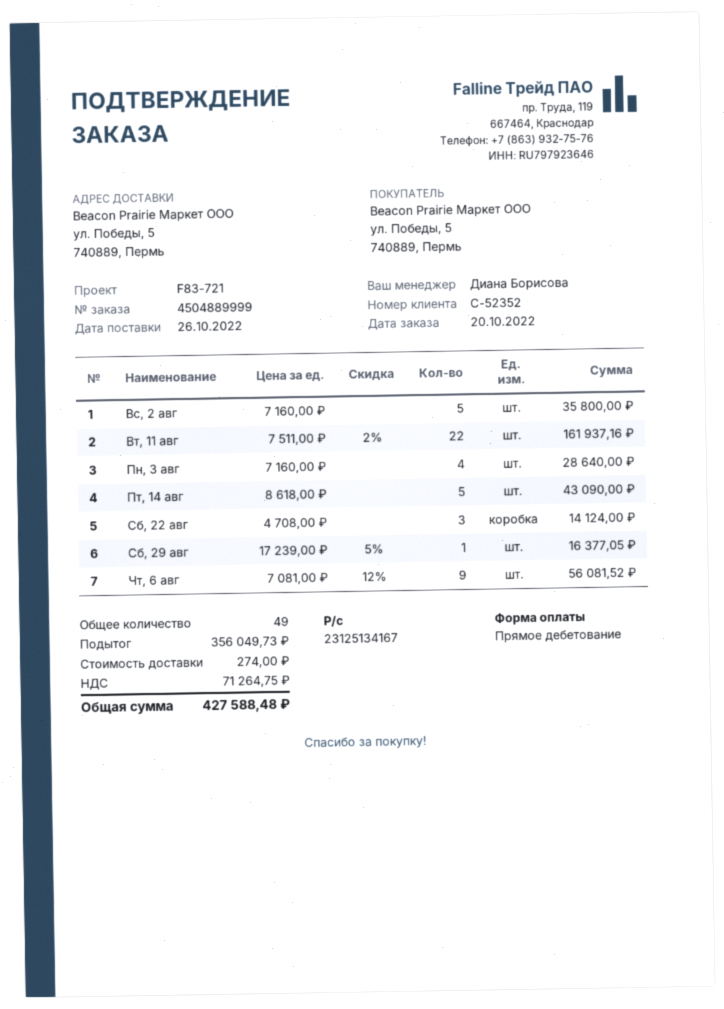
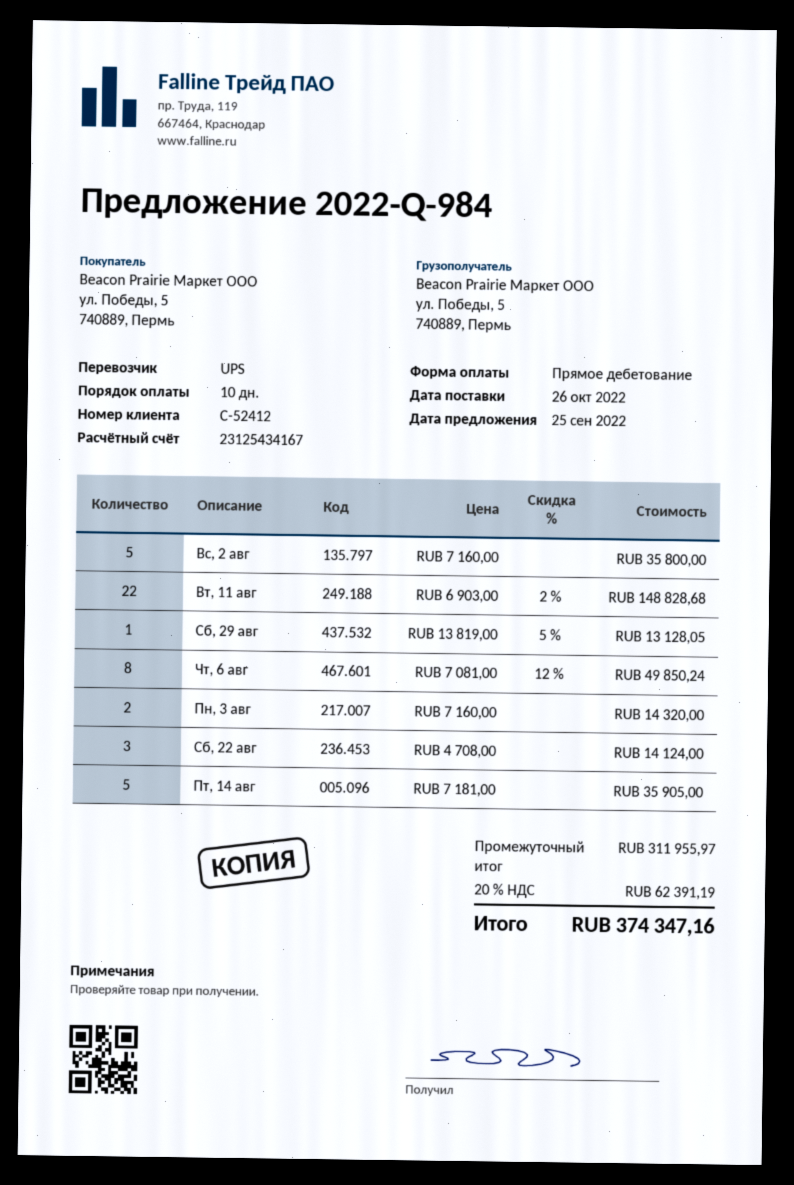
customer number: C-52352 -> C-52412
bank account: 23125134167 -> 23125434167
Вт, 11 авг: 22 x 7511.00 - 2% = 161937.16 -> 22 x 6903.00 - 2% = 148828.68
Пн, 3 авг: 4 x 7160.00 = 28640.00 -> 2 x 7160.00 = 14320.00
Пт, 14 авг: 5 x 8618.00 = 43090.00 -> 5 x 7181.00 = 35905.00
Сб, 29 авг: 1 x 17239.00 - 5% = 16377.05 -> 1 x 13819.00 - 5% = 13128.05
Чт, 6 авг: 9 x 7081.00 - 12% = 56081.52 -> 8 x 7081.00 - 12% = 49850.24
subtotal: 356049.73 -> 311955.97
shipping: 274.00 -> none
tax: 71264.75 -> 62391.19
total: 427588.48 -> 374347.16

